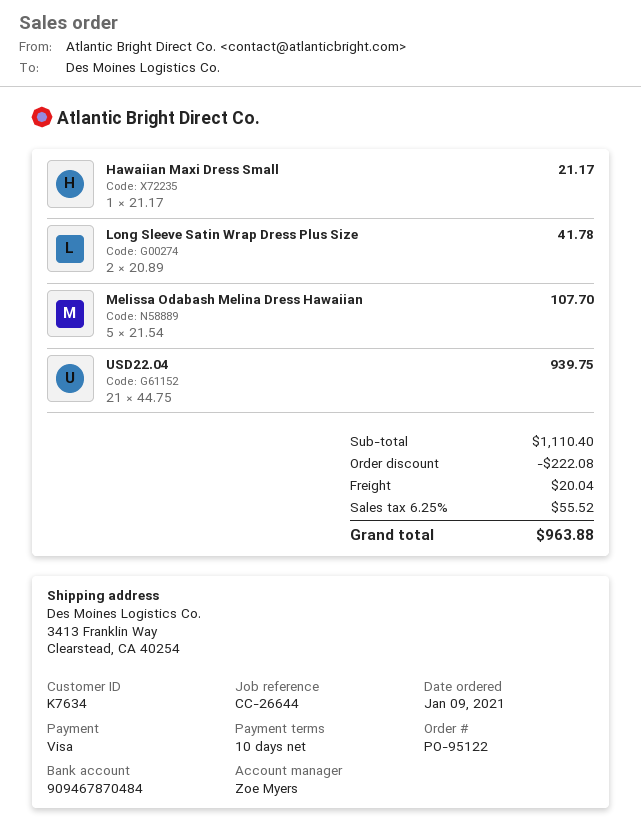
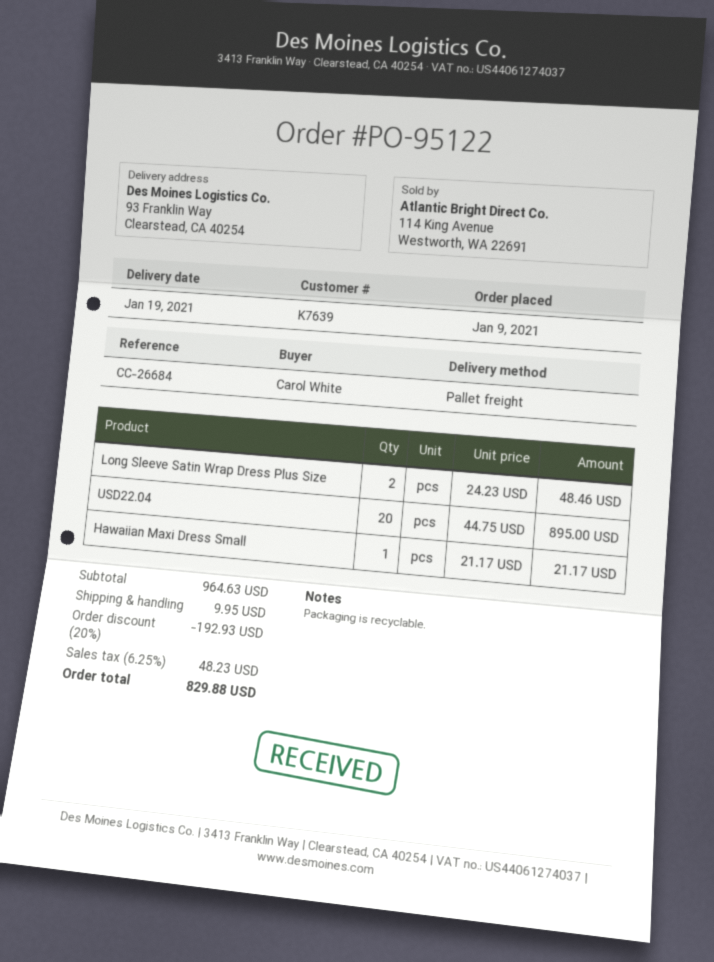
customer number: K7634 -> K7639
reference: CC-26644 -> CC-26684
ship to: 3413 Franklin Way, Clearstead, CA 40254 -> 93 Franklin Way, Clearstead, CA 40254
Long Sleeve Satin Wrap Dress Plus Size: 2 x 20.89 = 41.78 -> 2 x 24.23 = 48.46
Melissa Odabash Melina Dress Hawaiian: 5 x 21.54 = 107.70 -> none
USD22.04: 21 x 44.75 = 939.75 -> 20 x 44.75 = 895.00
subtotal: 1110.40 -> 964.63
discount: 222.08 -> 192.93
shipping: 20.04 -> 9.95
tax: 6.25% = 55.52 -> 6.25% = 48.23
total: 963.88 -> 829.88

